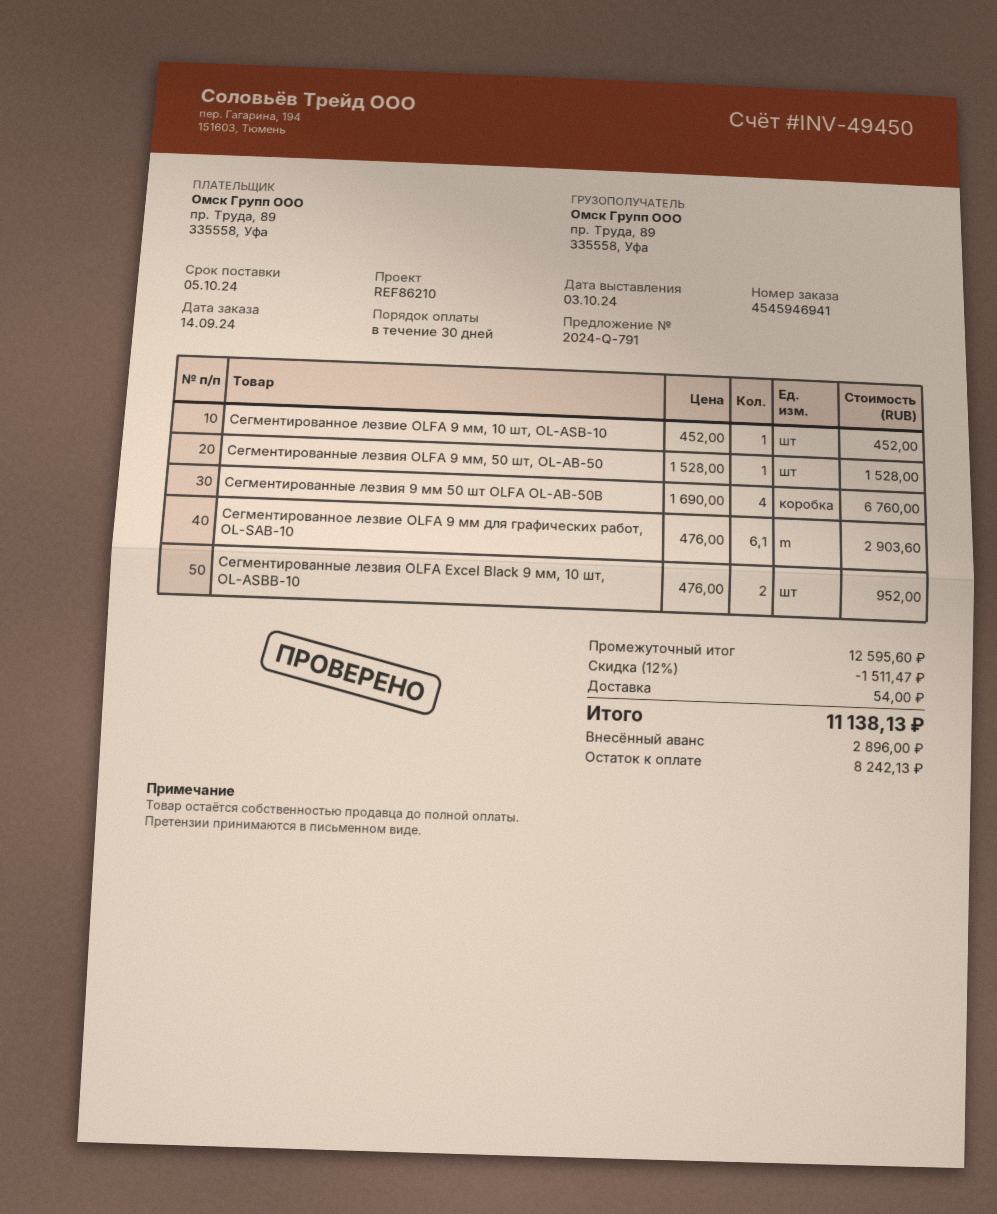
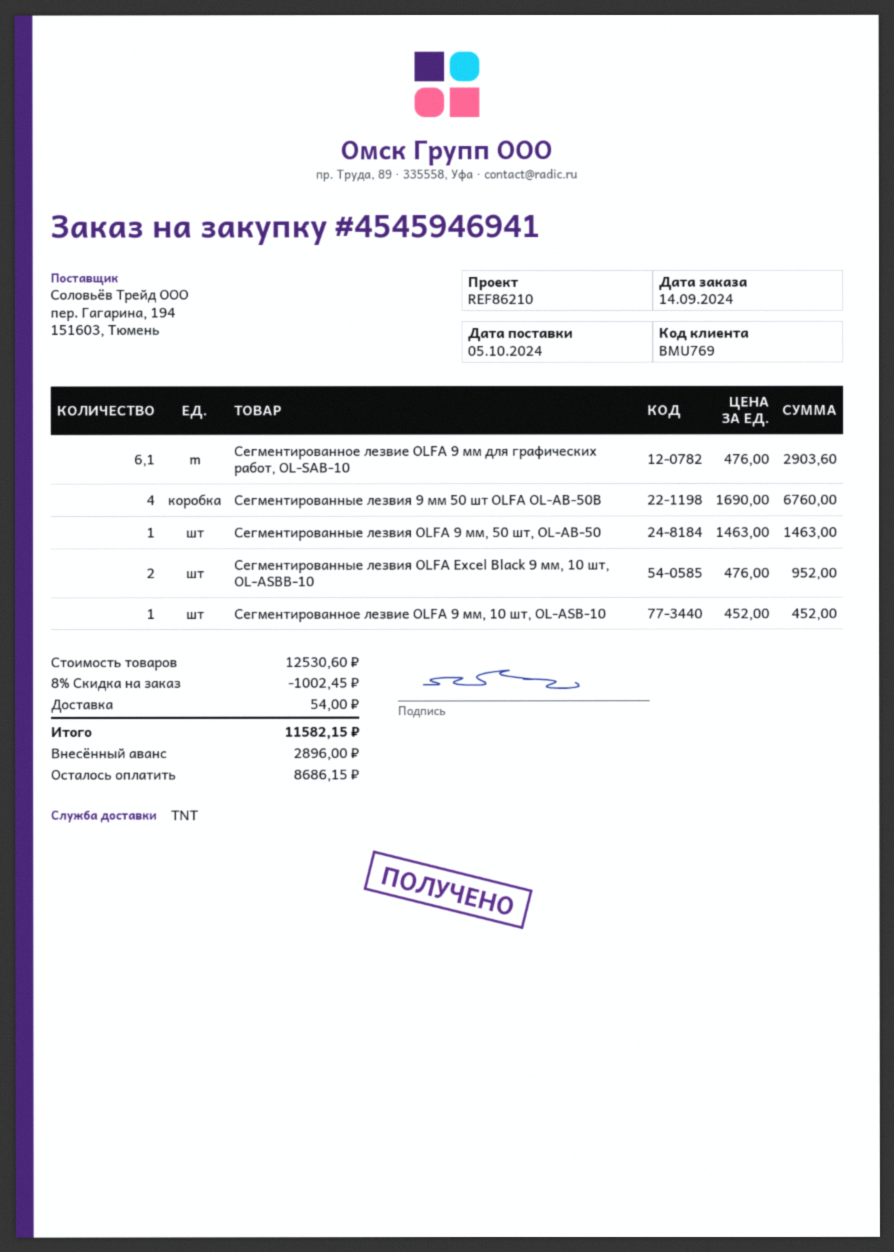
Сегментированные лезвия OLFA 9 мм, 50 шт, OL-AB-50: 1 x 1528.00 = 1528.00 -> 1 x 1463.00 = 1463.00
subtotal: 12595.60 -> 12530.60
discount: 12% = 1511.47 -> 8% = 1002.45
total: 11138.13 -> 11582.15
balance: 8242.13 -> 8686.15

